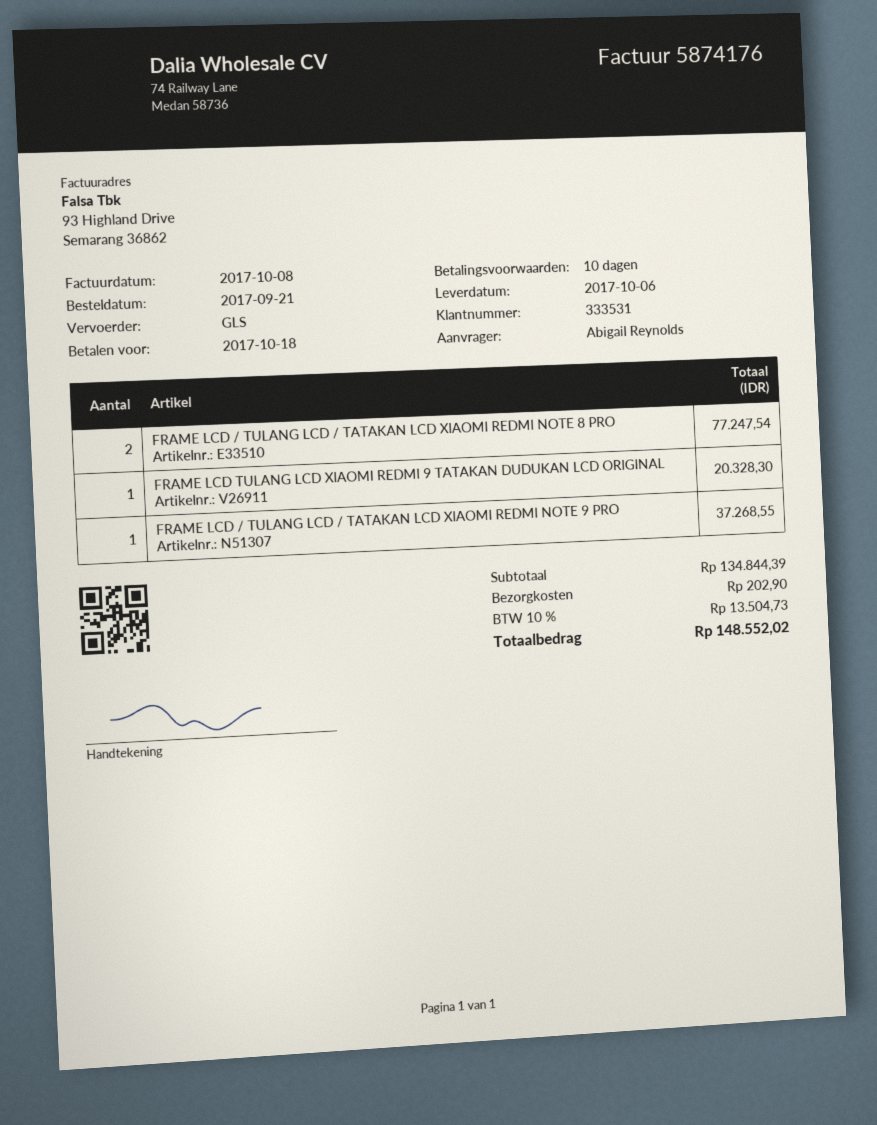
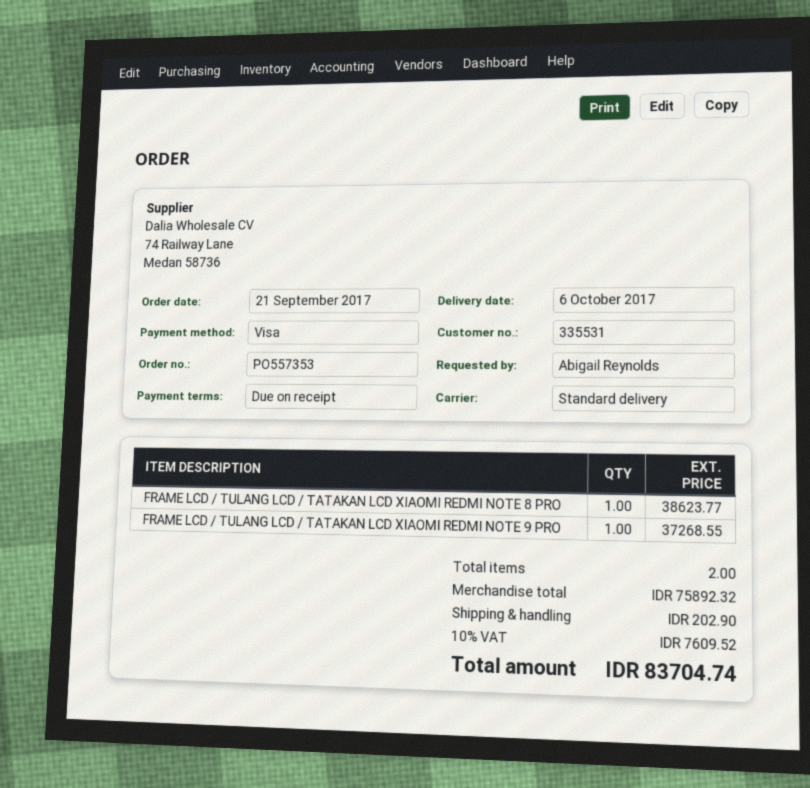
payment terms: 10 days -> on receipt
customer number: 333531 -> 335531
shipping method: GLS -> standard
FRAME LCD / TULANG LCD / TATAKAN LCD XIAOMI REDMI NOTE 8 PRO: 2 for 77247.54 -> 1 for 38623.77
FRAME LCD TULANG LCD XIAOMI REDMI 9 TATAKAN DUDUKAN LCD ORIGINAL: 1 for 20328.30 -> none
subtotal: 134844.39 -> 75892.32
tax: 10% = 13504.73 -> 10% = 7609.52
total: 148552.02 -> 83704.74

